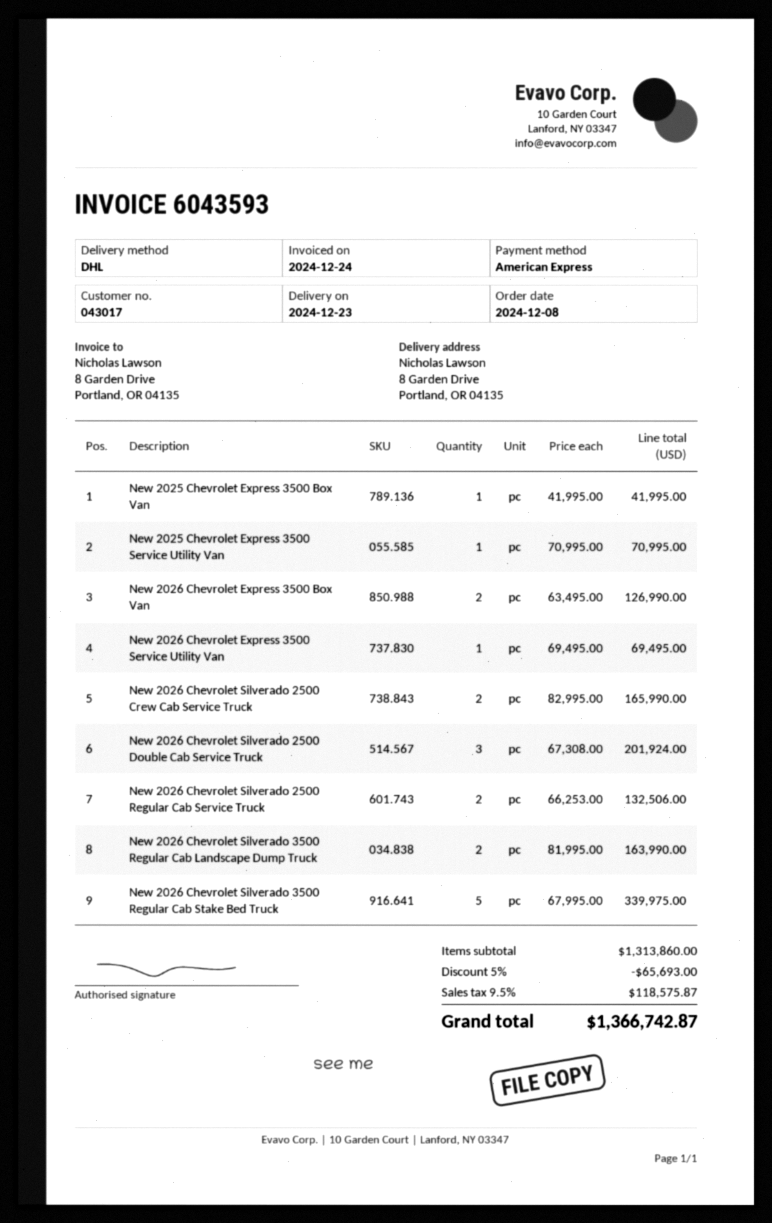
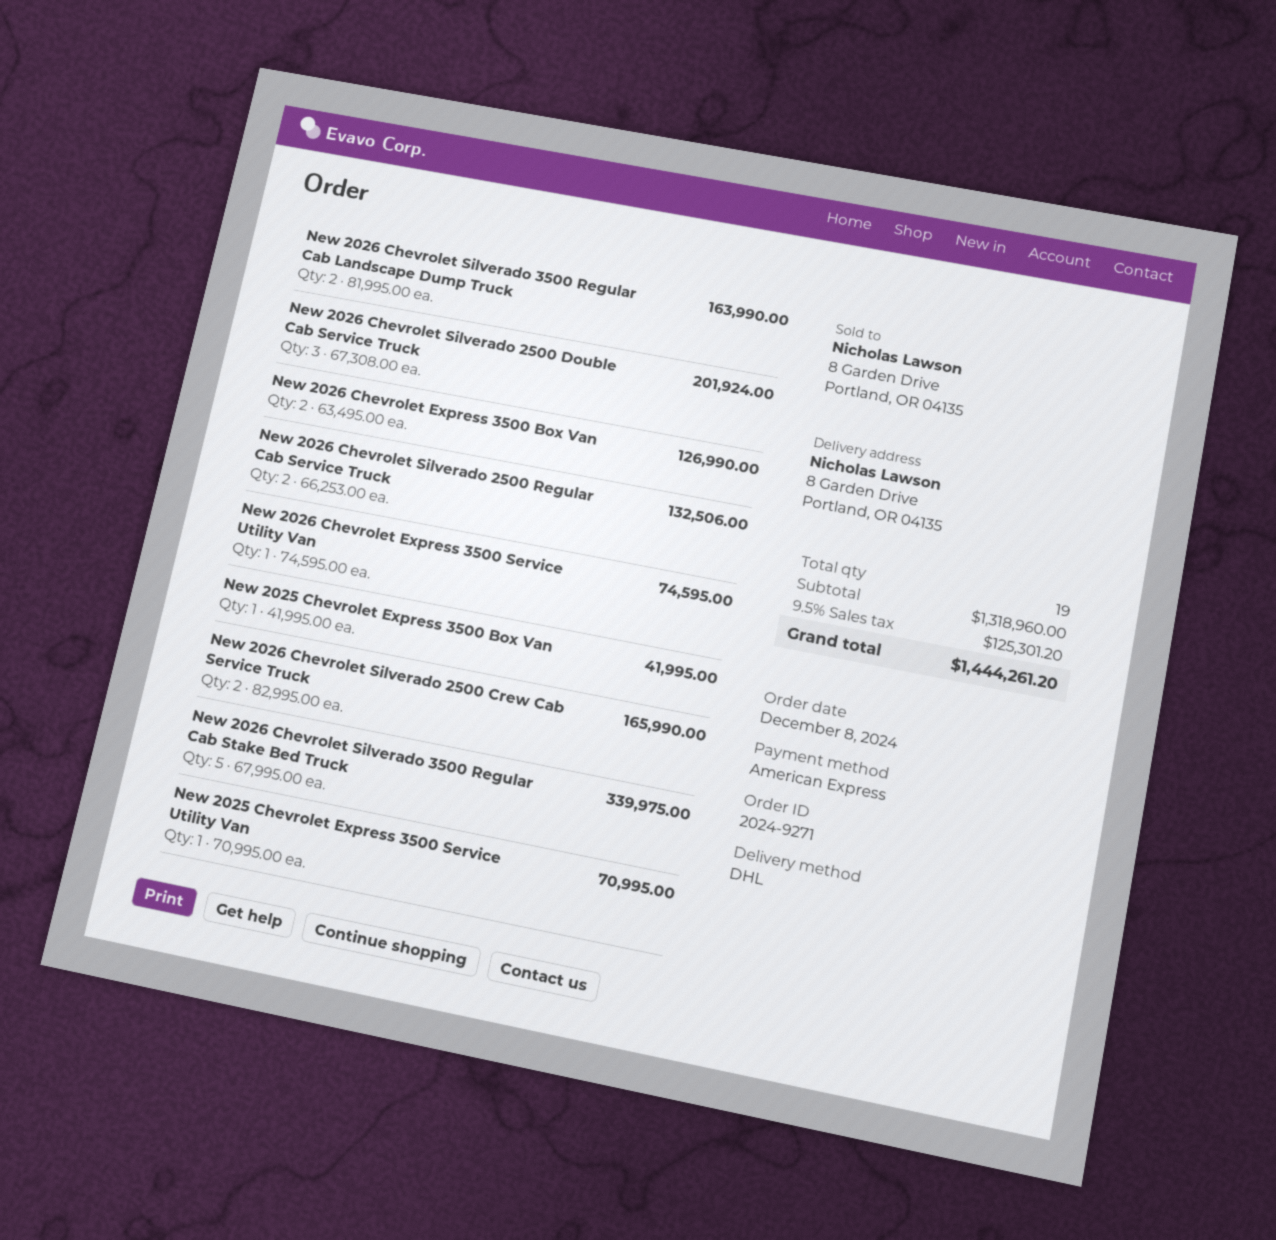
New 2026 Chevrolet Express 3500 Service Utility Van: 1 x 69495.00 = 69495.00 -> 1 x 74595.00 = 74595.00
subtotal: 1313860.00 -> 1318960.00
discount: 5% = 65693.00 -> none
tax: 9.5% = 118575.87 -> 9.5% = 125301.20
total: 1366742.87 -> 1444261.20

